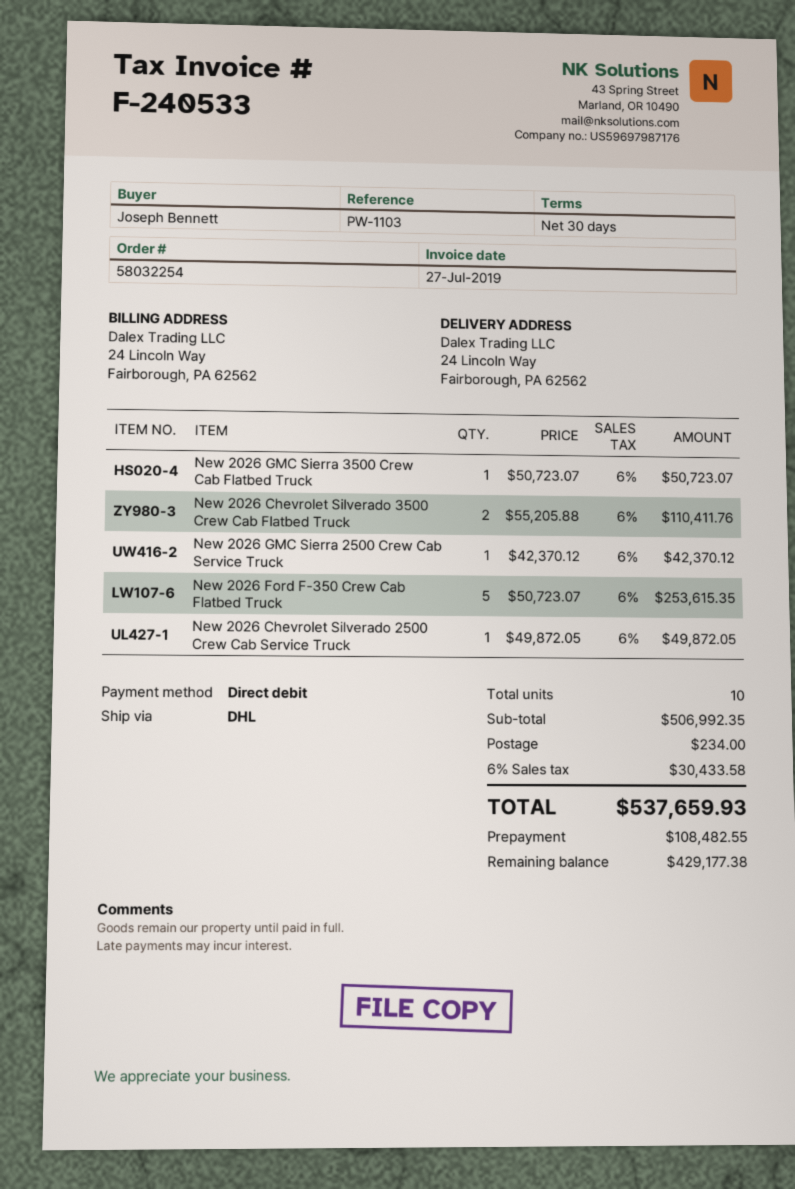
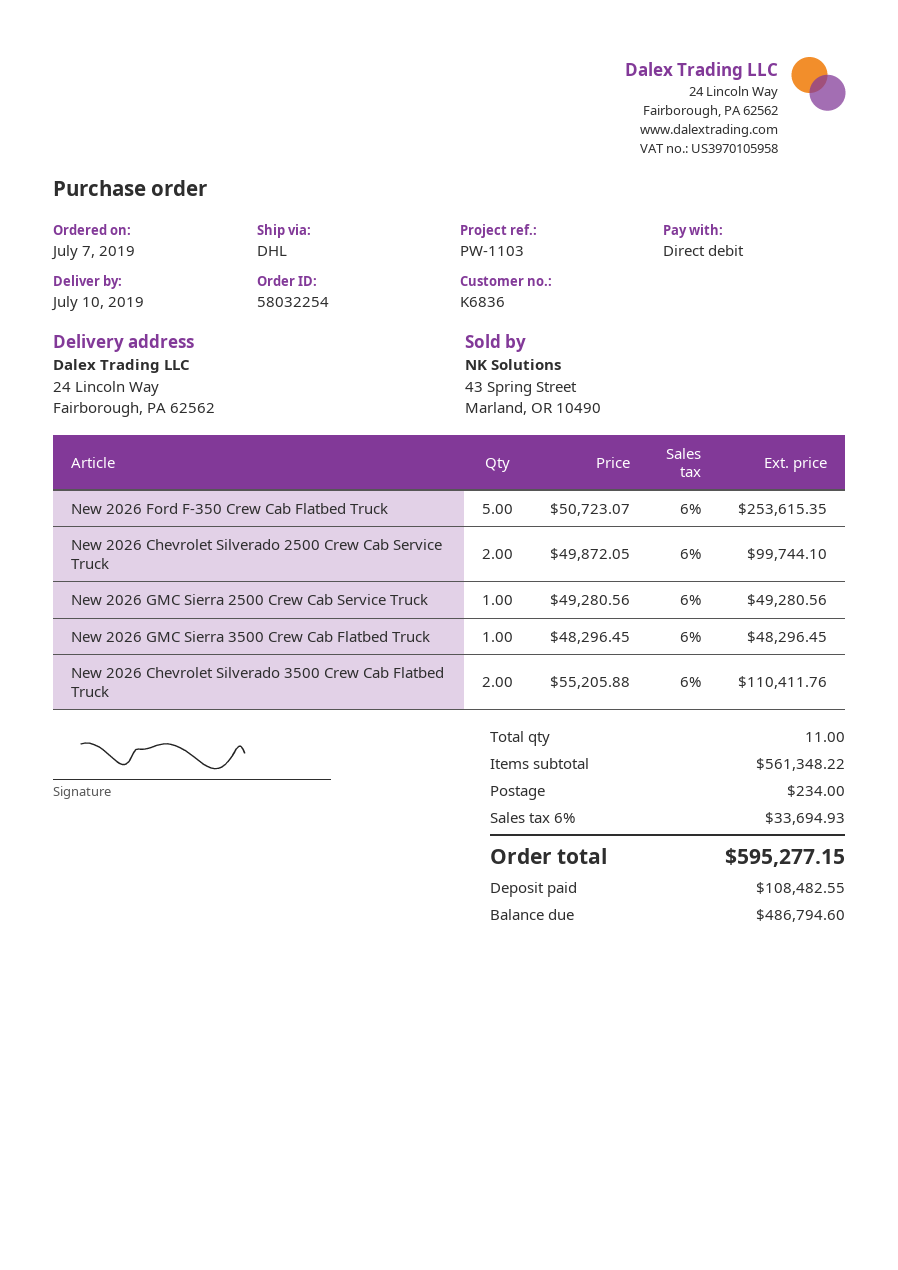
New 2026 GMC Sierra 3500 Crew Cab Flatbed Truck: 1 x 50723.07 = 50723.07 -> 1 x 48296.45 = 48296.45
New 2026 GMC Sierra 2500 Crew Cab Service Truck: 1 x 42370.12 = 42370.12 -> 1 x 49280.56 = 49280.56
New 2026 Chevrolet Silverado 2500 Crew Cab Service Truck: 1 x 49872.05 = 49872.05 -> 2 x 49872.05 = 99744.10
total quantity: 10 -> 11
subtotal: 506992.35 -> 561348.22
tax: 6% = 30433.58 -> 6% = 33694.93
total: 537659.93 -> 595277.15
balance: 429177.38 -> 486794.60

